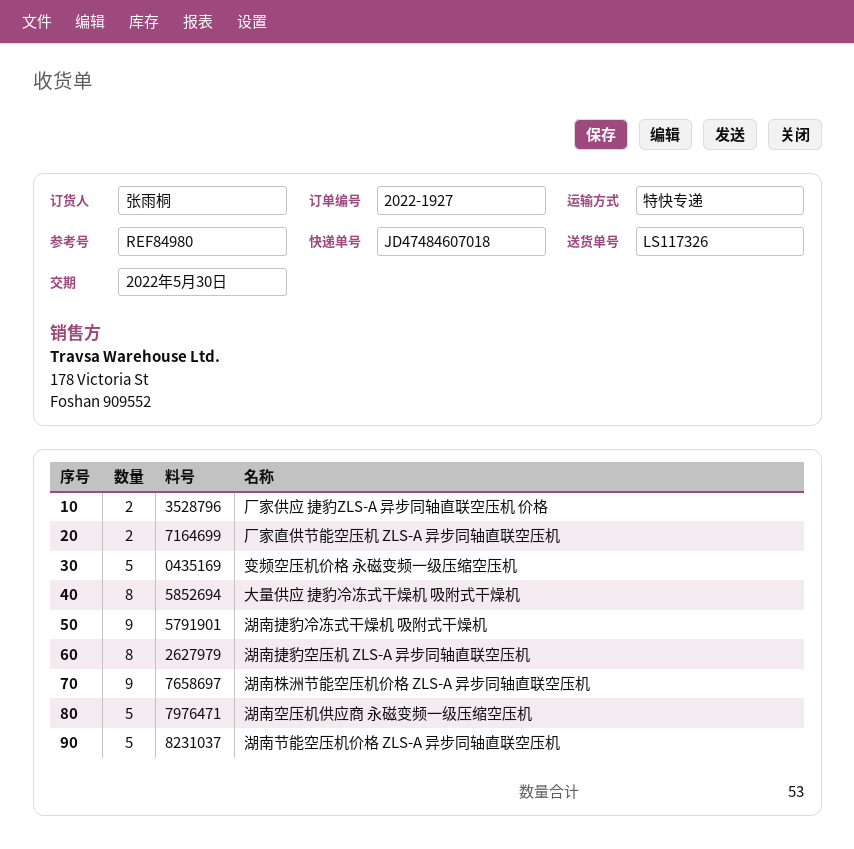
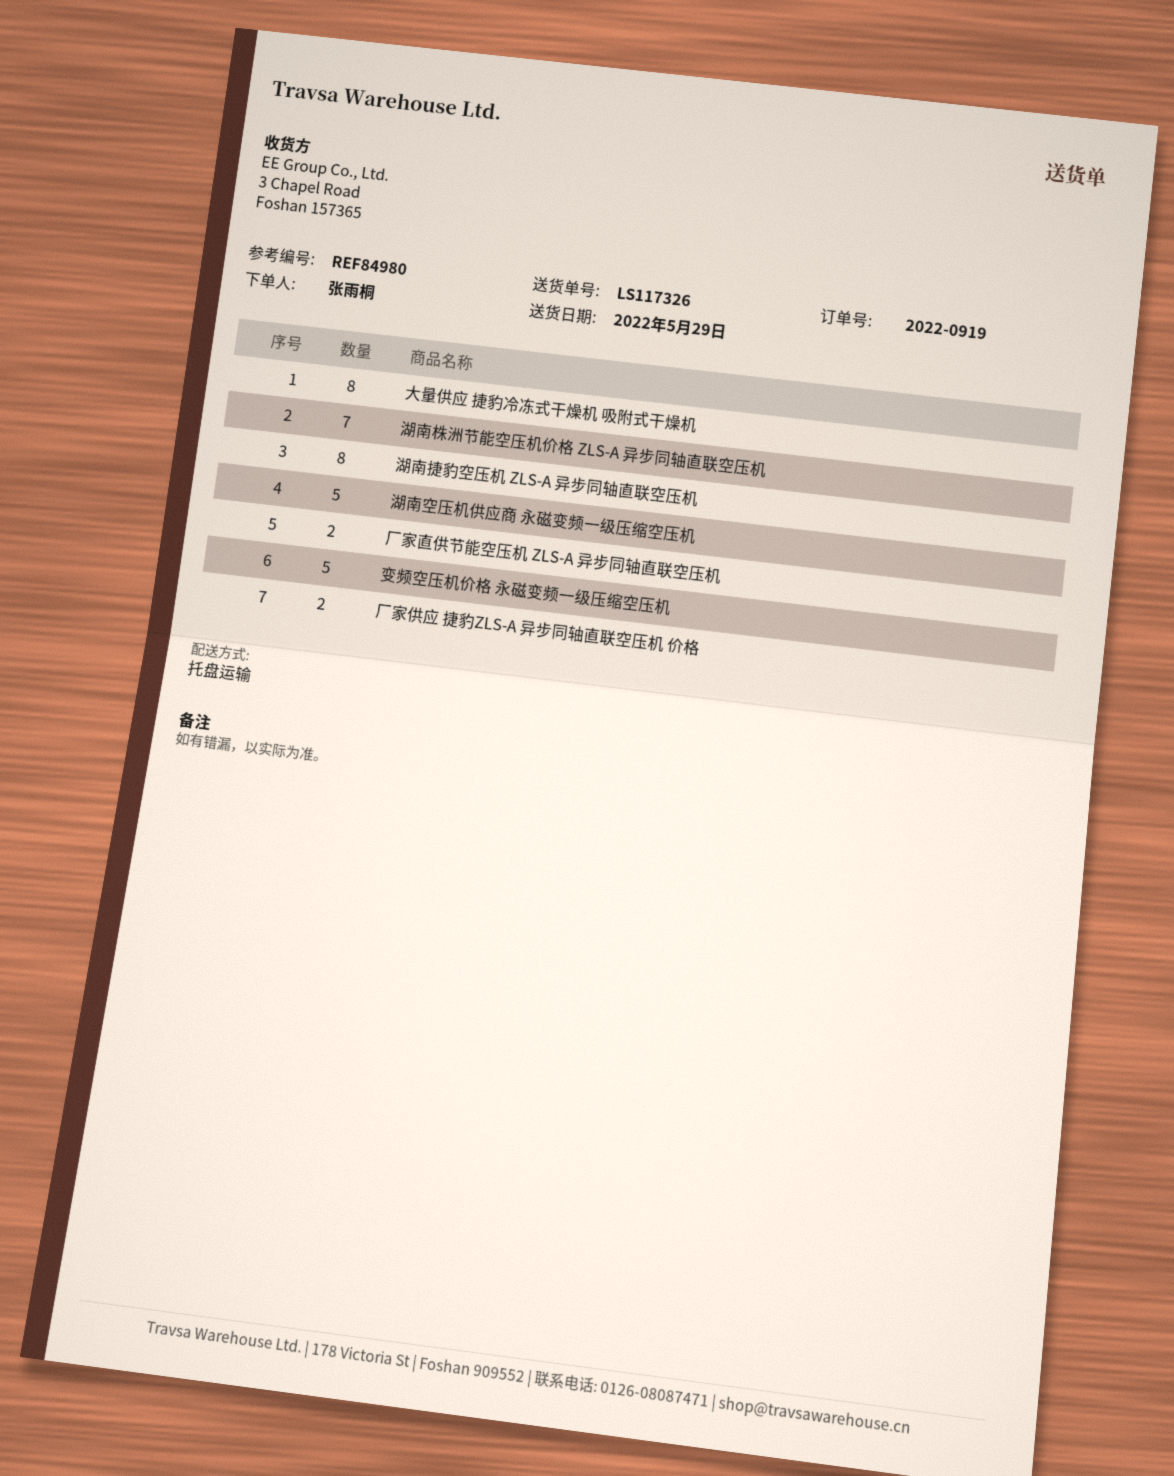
order number: 2022-1927 -> 2022-0919
delivery date: 2022-05-30 -> 2022-05-29
shipping method: express -> pallet freight
湖南捷豹冷冻式干燥机 吸附式干燥机: 9 -> none
湖南株洲节能空压机价格 ZLS-A 异步同轴直联空压机: 9 -> 7
湖南节能空压机价格 ZLS-A 异步同轴直联空压机: 5 -> none

